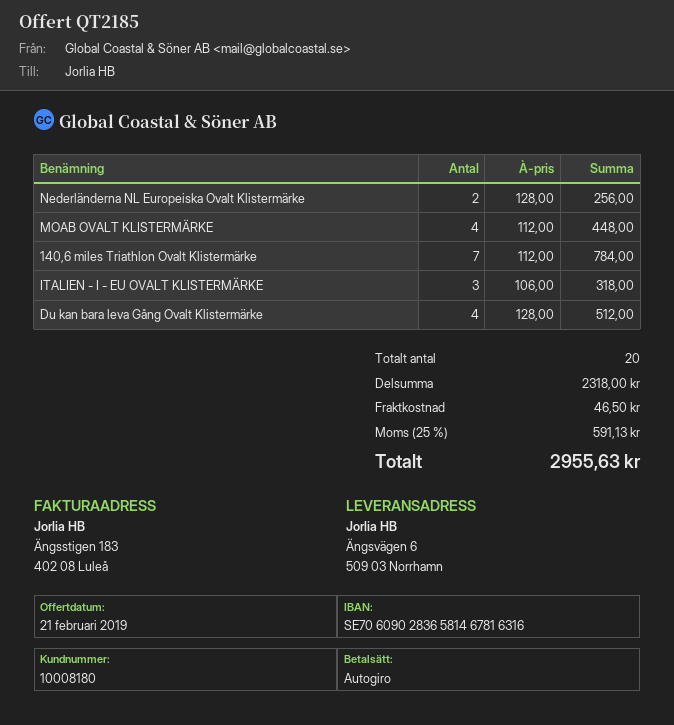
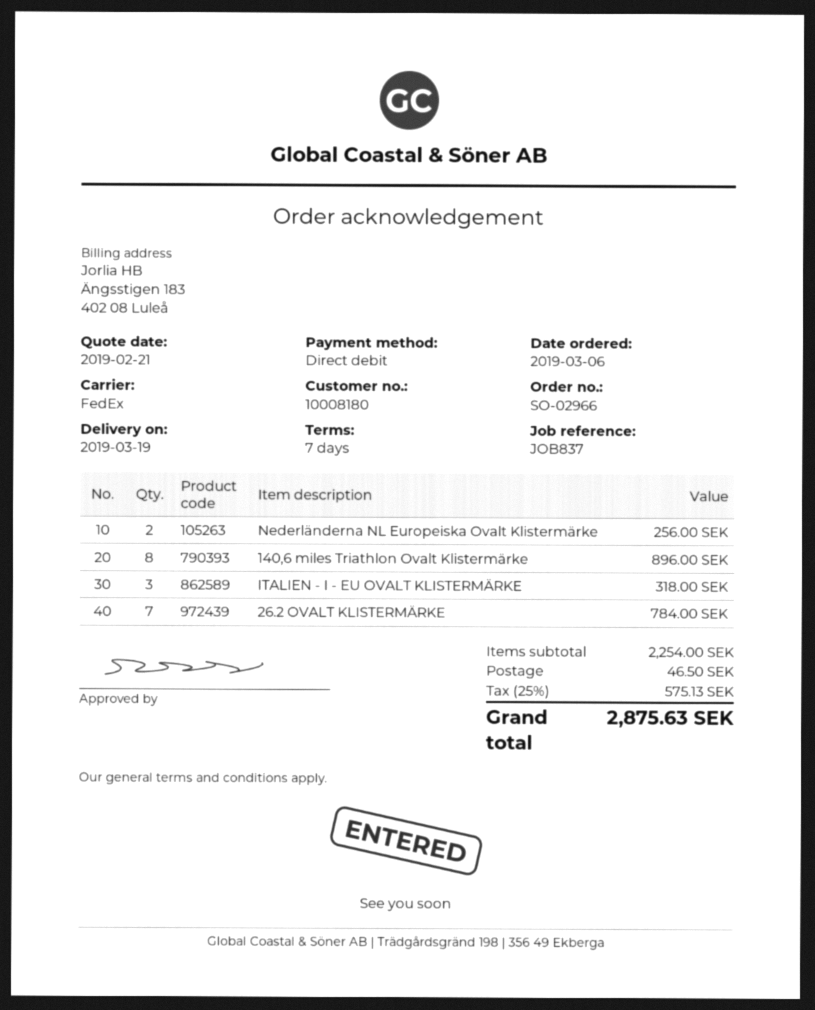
MOAB OVALT KLISTERMÄRKE: 4 for 448.00 -> none
140,6 miles Triathlon Ovalt Klistermärke: 7 for 784.00 -> 8 for 896.00
Du kan bara leva Gång Ovalt Klistermärke: 4 for 512.00 -> none
26.2 OVALT KLISTERMÄRKE: none -> 7 for 784.00
subtotal: 2318.00 -> 2254.00
tax: 25% = 591.13 -> 25% = 575.13
total: 2955.63 -> 2875.63

